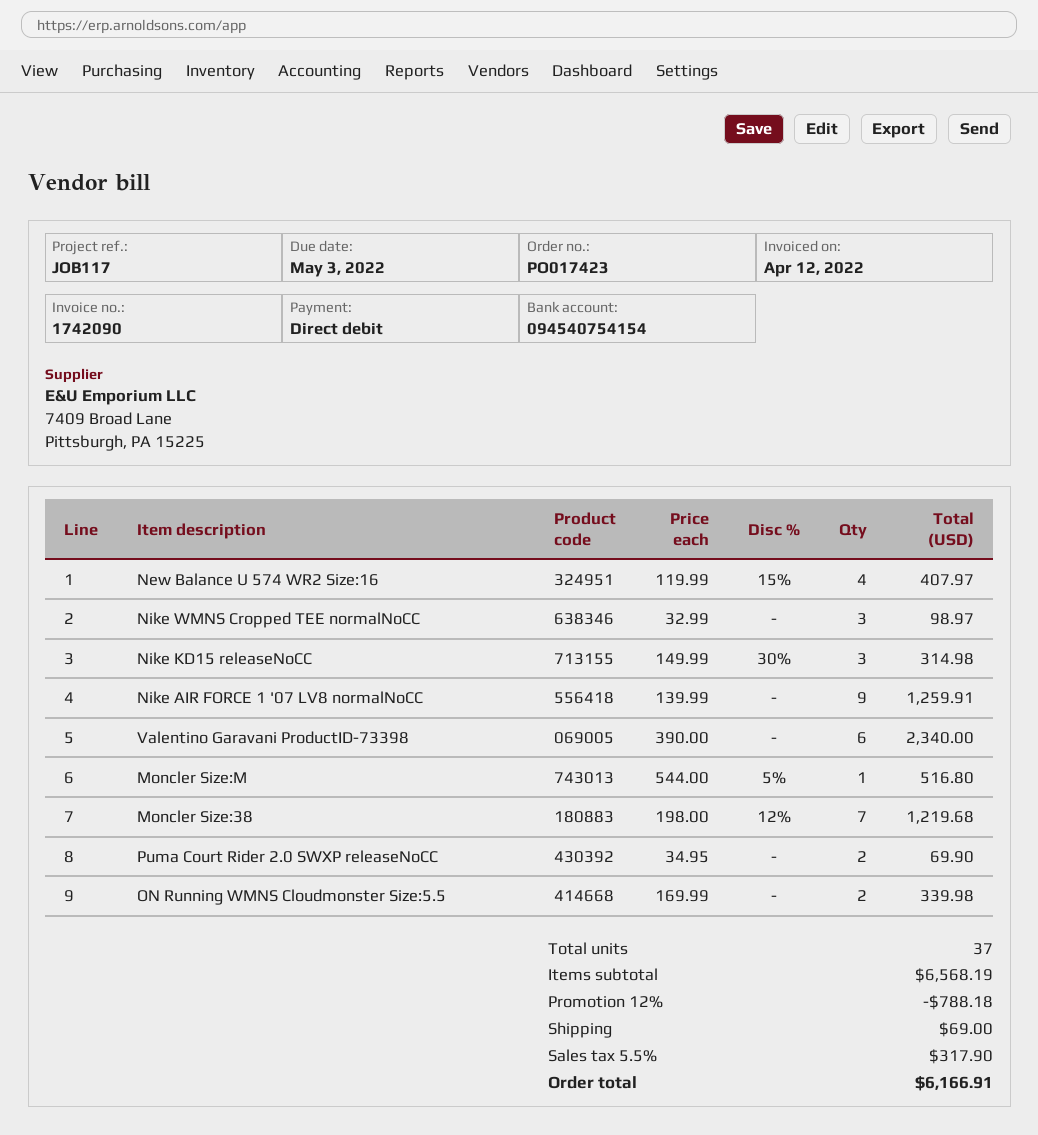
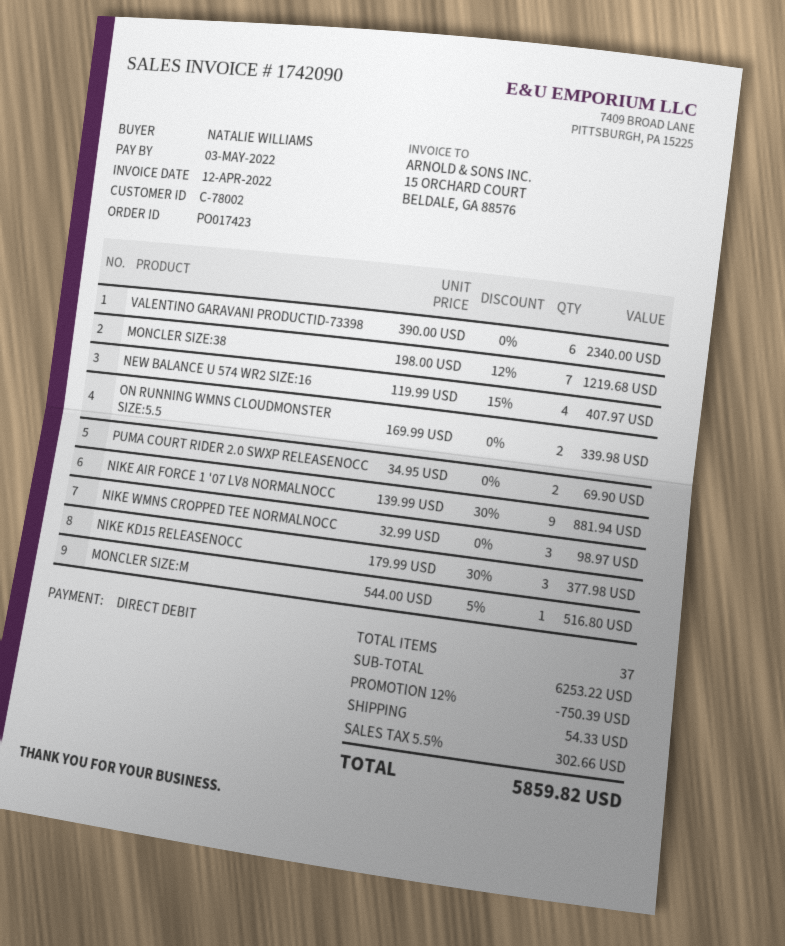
Nike KD15 releaseNoCC: 3 x 149.99 - 30% = 314.98 -> 3 x 179.99 - 30% = 377.98
Nike AIR FORCE 1 '07 LV8 normalNoCC: 9 x 139.99 = 1259.91 -> 9 x 139.99 - 30% = 881.94
subtotal: 6568.19 -> 6253.22
discount: 12% = 788.18 -> 12% = 750.39
shipping: 69.00 -> 54.33
tax: 5.5% = 317.90 -> 5.5% = 302.66
total: 6166.91 -> 5859.82

